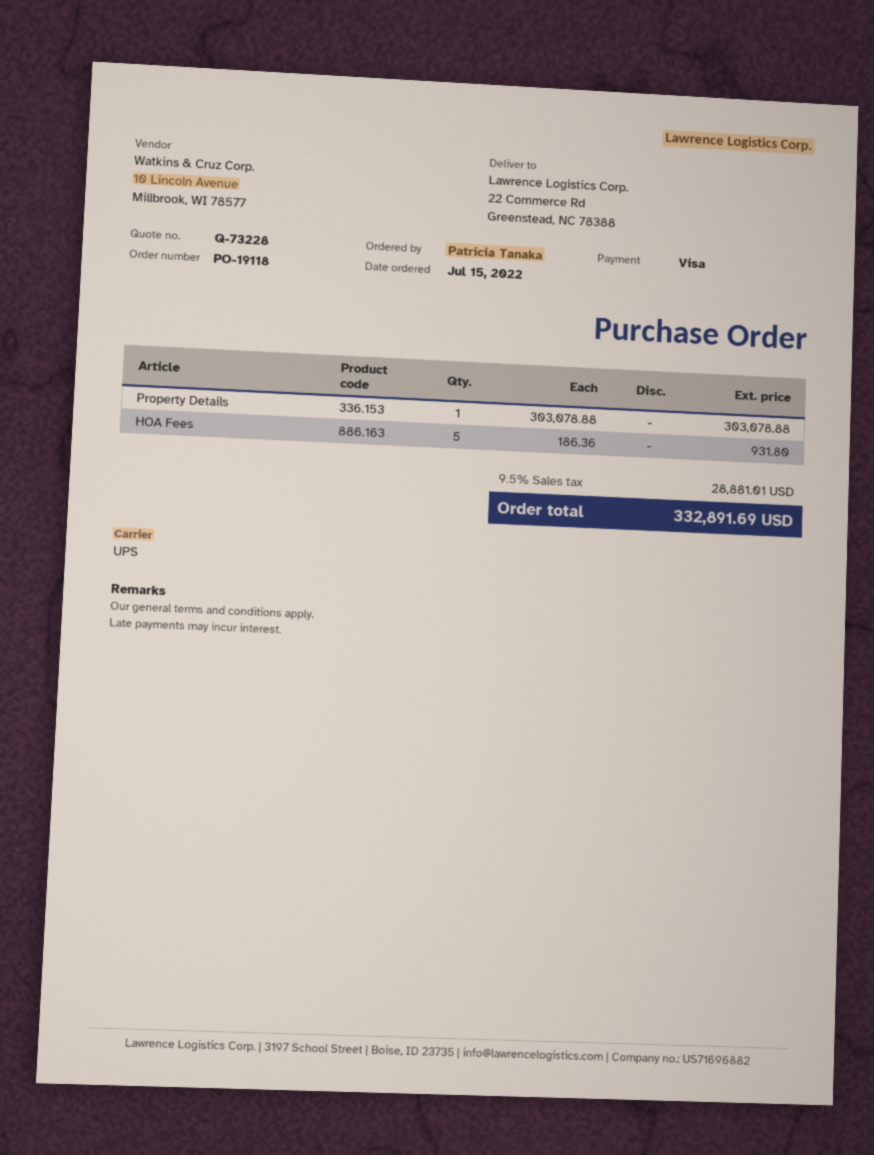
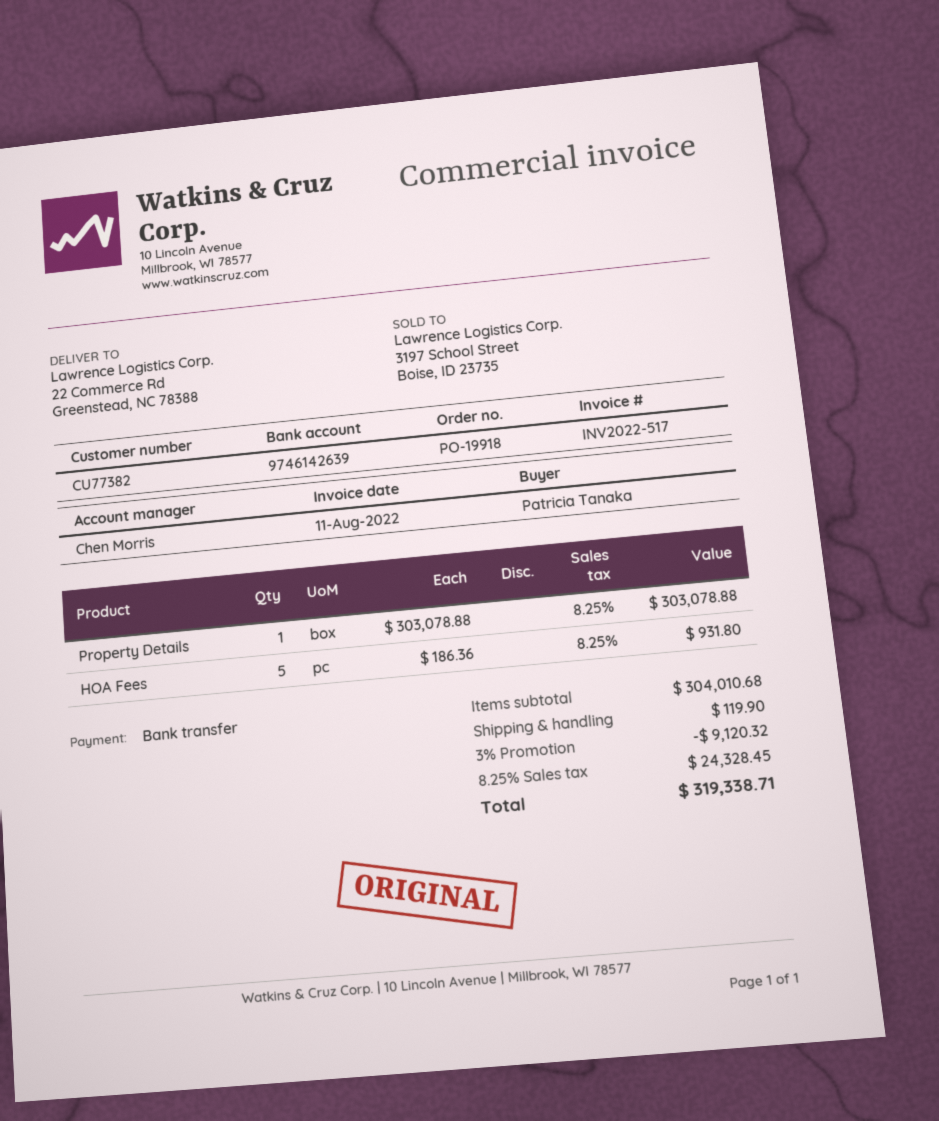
order number: PO-19118 -> PO-19918
payment method: Visa -> bank transfer
discount: none -> 3% = 9120.32
shipping: none -> 119.90
tax: 9.5% = 28881.01 -> 8.25% = 24328.45
total: 332891.69 -> 319338.71

